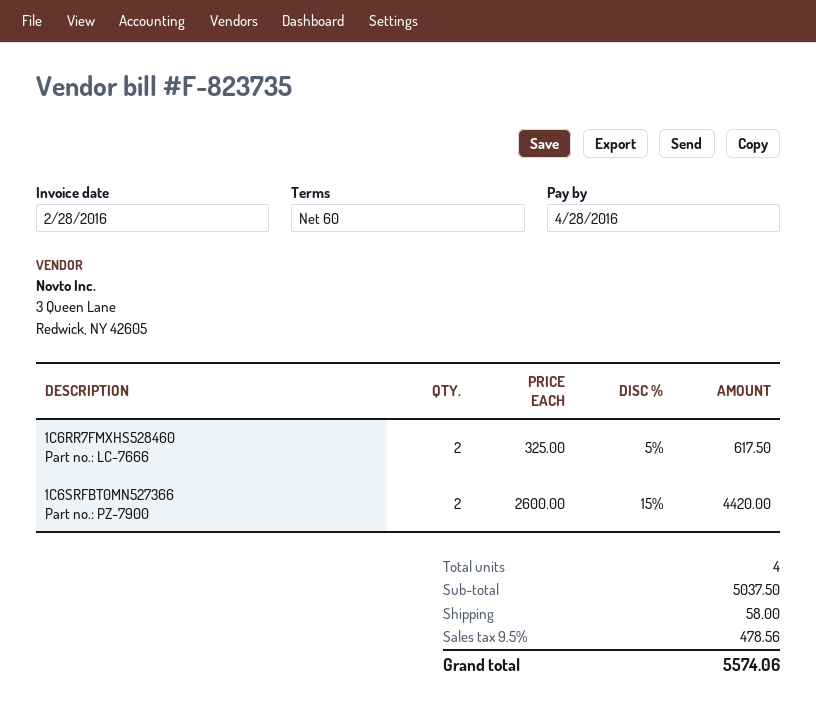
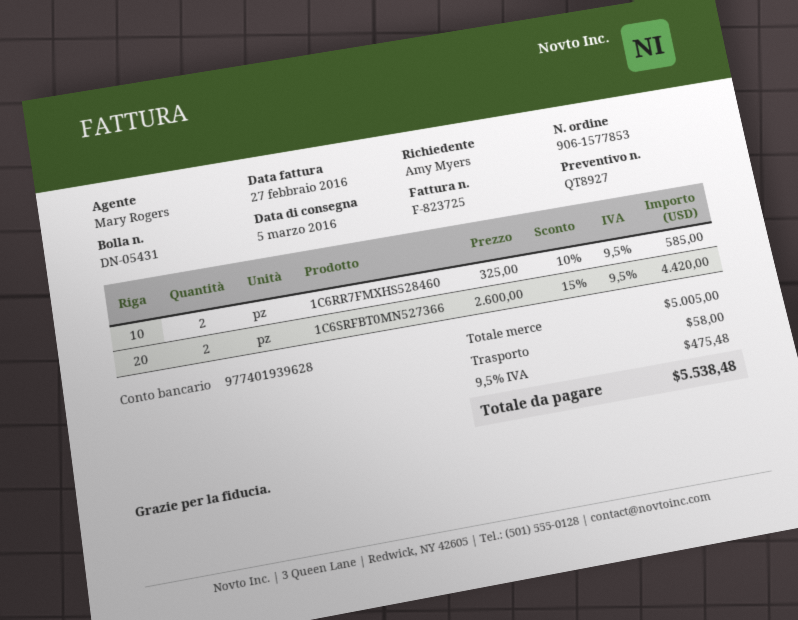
invoice number: F-823735 -> F-823725
invoice date: 2016-02-28 -> 2016-02-27
1C6RR7FMXHS528460: 2 x 325.00 - 5% = 617.50 -> 2 x 325.00 - 10% = 585.00
subtotal: 5037.50 -> 5005.00
tax: 9.5% = 478.56 -> 9.5% = 475.48
total: 5574.06 -> 5538.48

